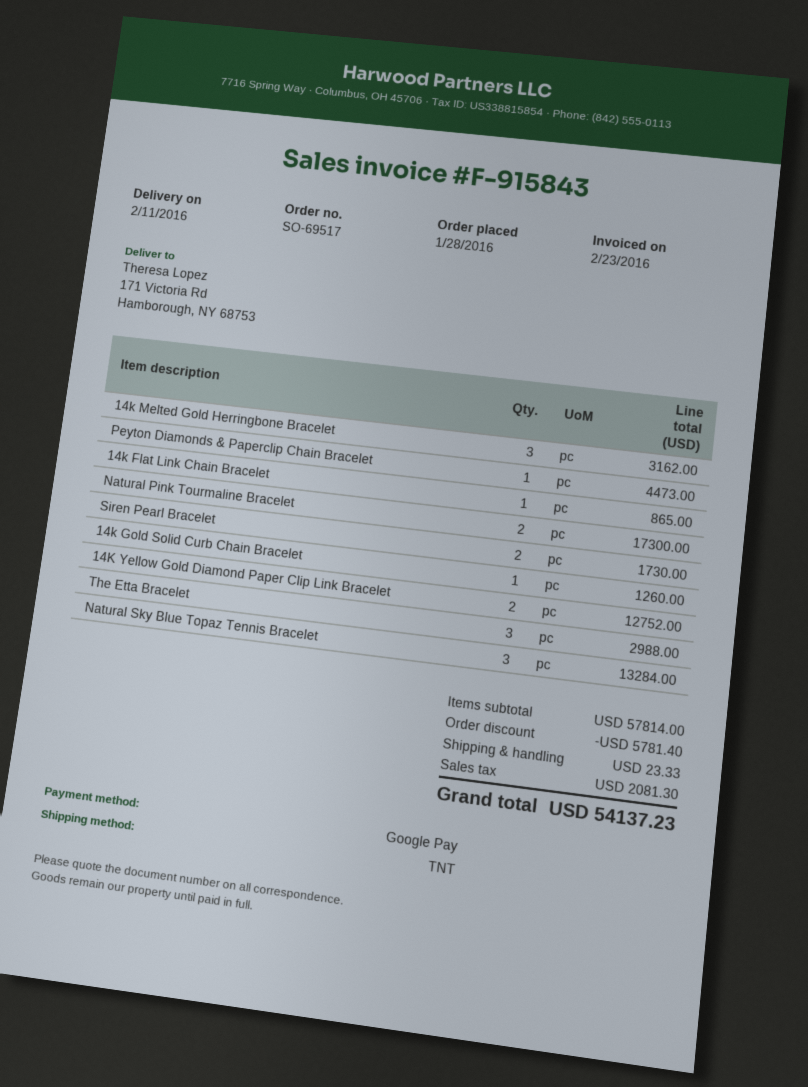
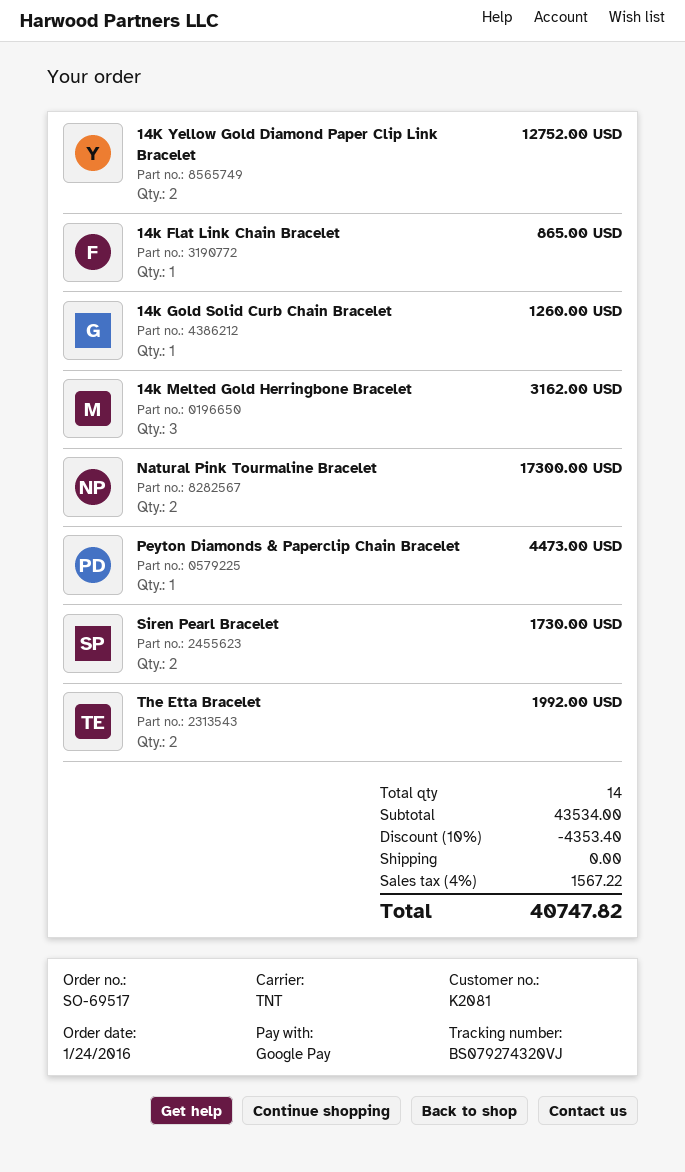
order date: 2016-01-28 -> 2016-01-24
The Etta Bracelet: 3 for 2988.00 -> 2 for 1992.00
Natural Sky Blue Topaz Tennis Bracelet: 3 for 13284.00 -> none
subtotal: 57814.00 -> 43534.00
discount: 5781.40 -> 4353.40
shipping: 23.33 -> 0.00
tax: 2081.30 -> 1567.22
total: 54137.23 -> 40747.82

